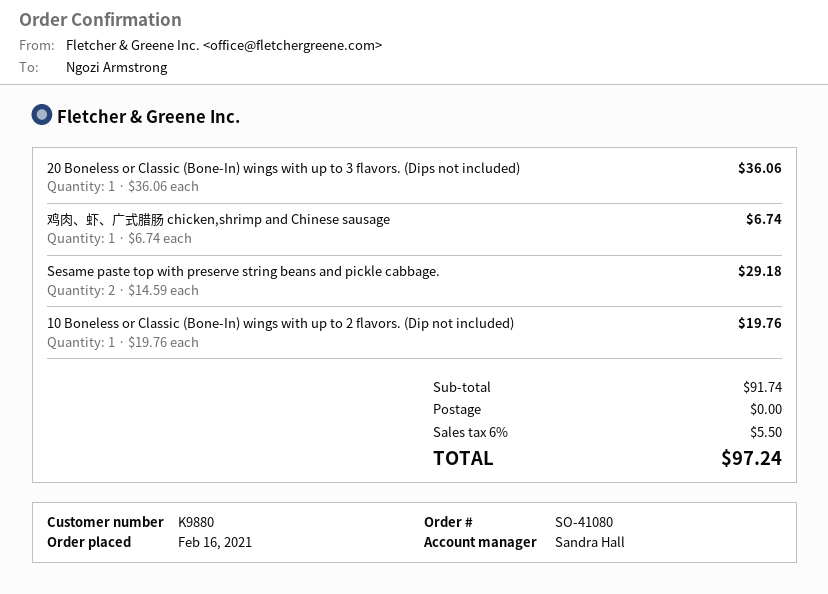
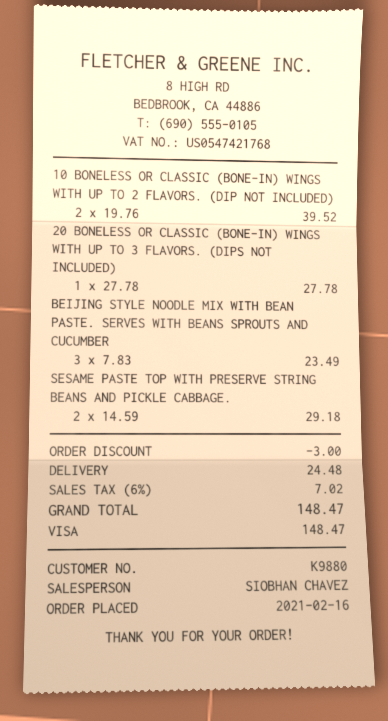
sales rep: Sandra Hall -> SIOBHAN CHAVEZ
20 Boneless or Classic (Bone-In) wings with up to 3 flavors. (Dips not included): 1 x 36.06 = 36.06 -> 1 x 27.78 = 27.78
鸡肉、虾、广式腊肠 chicken,shrimp and Chinese sausage: 1 x 6.74 = 6.74 -> none
10 Boneless or Classic (Bone-In) wings with up to 2 flavors. (Dip not included): 1 x 19.76 = 19.76 -> 2 x 19.76 = 39.52
BEIJING STYLE NOODLE MIX WITH BEAN PASTE. SERVES WITH BEANS SPROUTS AND CUCUMBER: none -> 3 x 7.83 = 23.49
discount: none -> 3.00
shipping: 0.00 -> 24.48
tax: 6% = 5.50 -> 6% = 7.02
total: 97.24 -> 148.47

